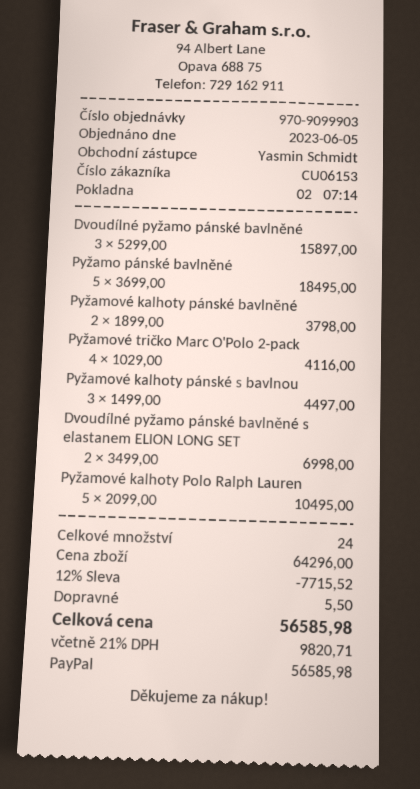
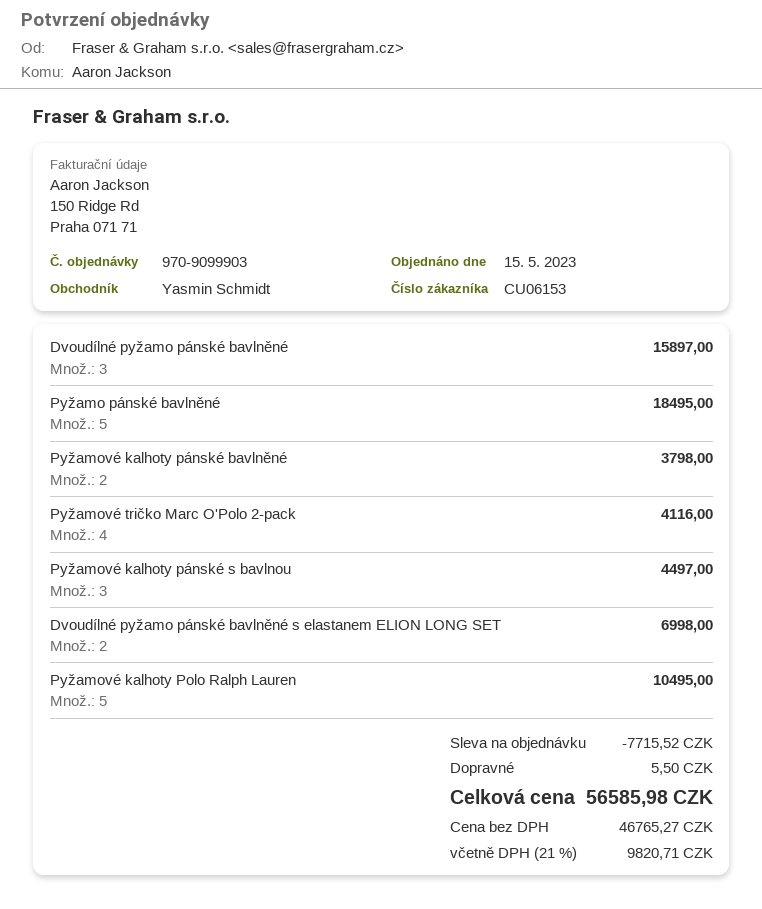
order date: 2023-06-05 -> 2023-05-15

